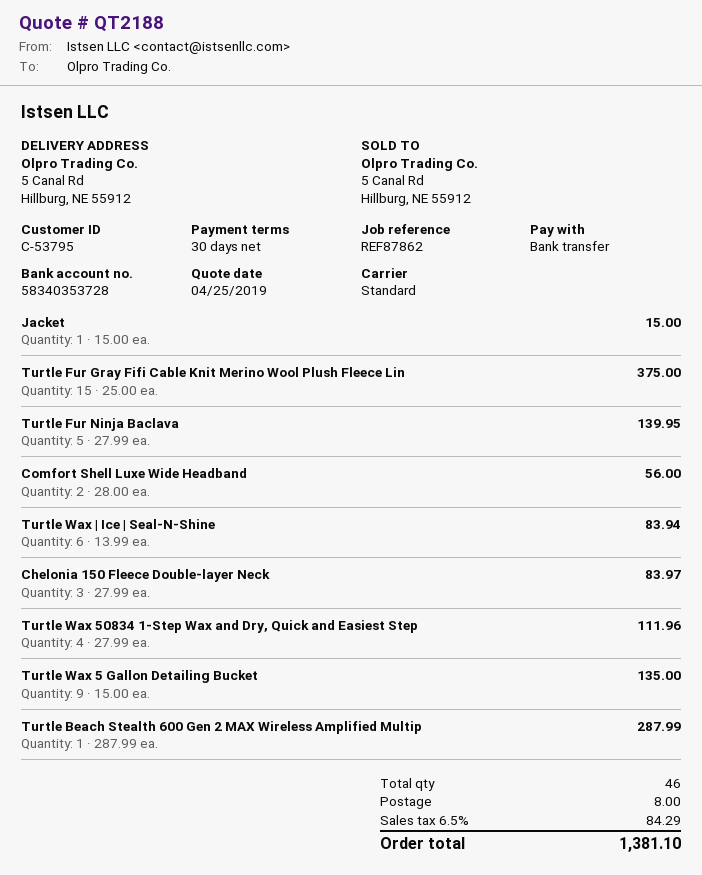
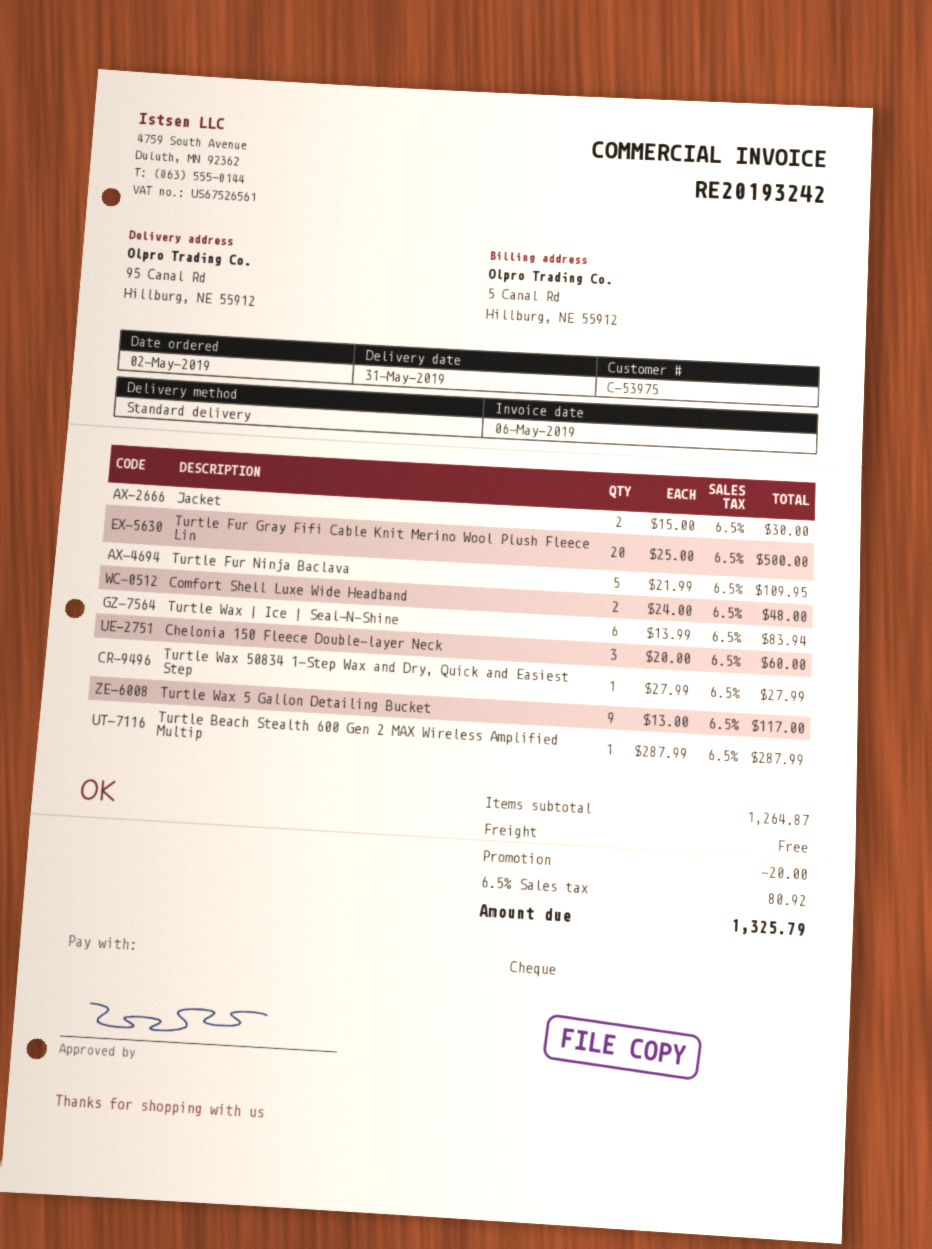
customer number: C-53795 -> C-53975
payment method: bank transfer -> cheque
ship to: 5 Canal Rd, Hillburg, NE 55912 -> 95 Canal Rd, Hillburg, NE 55912
Jacket: 1 x 15.00 = 15.00 -> 2 x 15.00 = 30.00
Turtle Fur Gray Fifi Cable Knit Merino Wool Plush Fleece Lin: 15 x 25.00 = 375.00 -> 20 x 25.00 = 500.00
Turtle Fur Ninja Baclava: 5 x 27.99 = 139.95 -> 5 x 21.99 = 109.95
Comfort Shell Luxe Wide Headband: 2 x 28.00 = 56.00 -> 2 x 24.00 = 48.00
Chelonia 150 Fleece Double-layer Neck: 3 x 27.99 = 83.97 -> 3 x 20.00 = 60.00
Turtle Wax 50834 1-Step Wax and Dry, Quick and Easiest Step: 4 x 27.99 = 111.96 -> 1 x 27.99 = 27.99
Turtle Wax 5 Gallon Detailing Bucket: 9 x 15.00 = 135.00 -> 9 x 13.00 = 117.00
discount: none -> 20.00
shipping: 8.00 -> 0.00
tax: 6.5% = 84.29 -> 6.5% = 80.92
total: 1381.10 -> 1325.79

